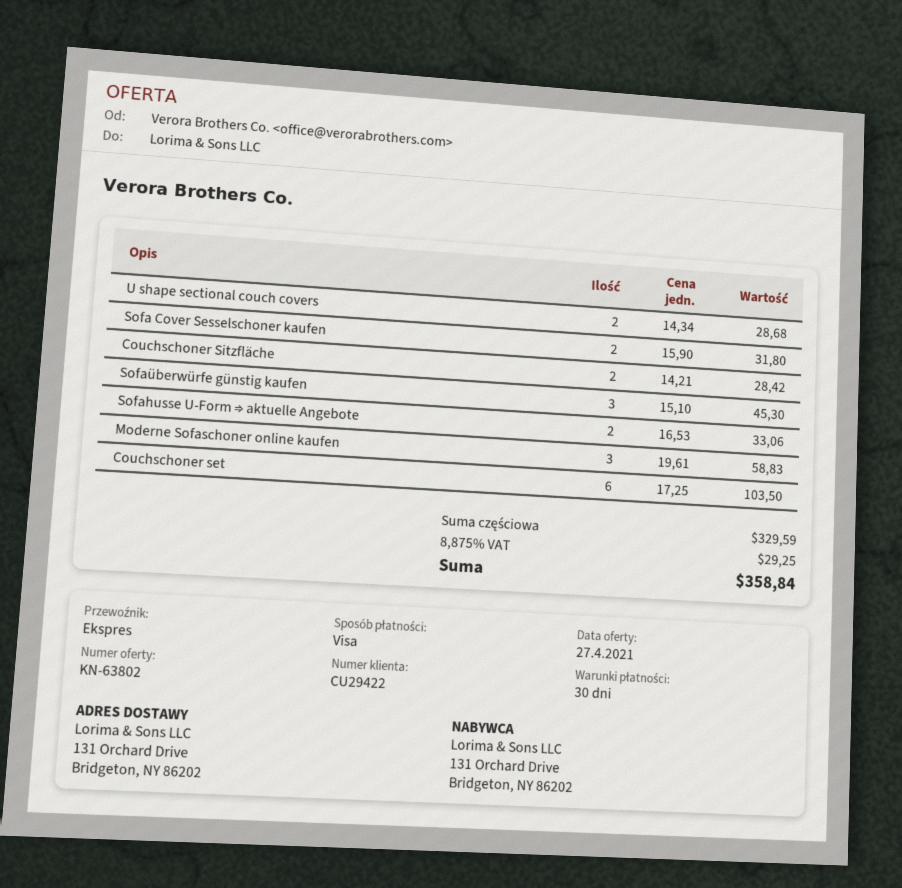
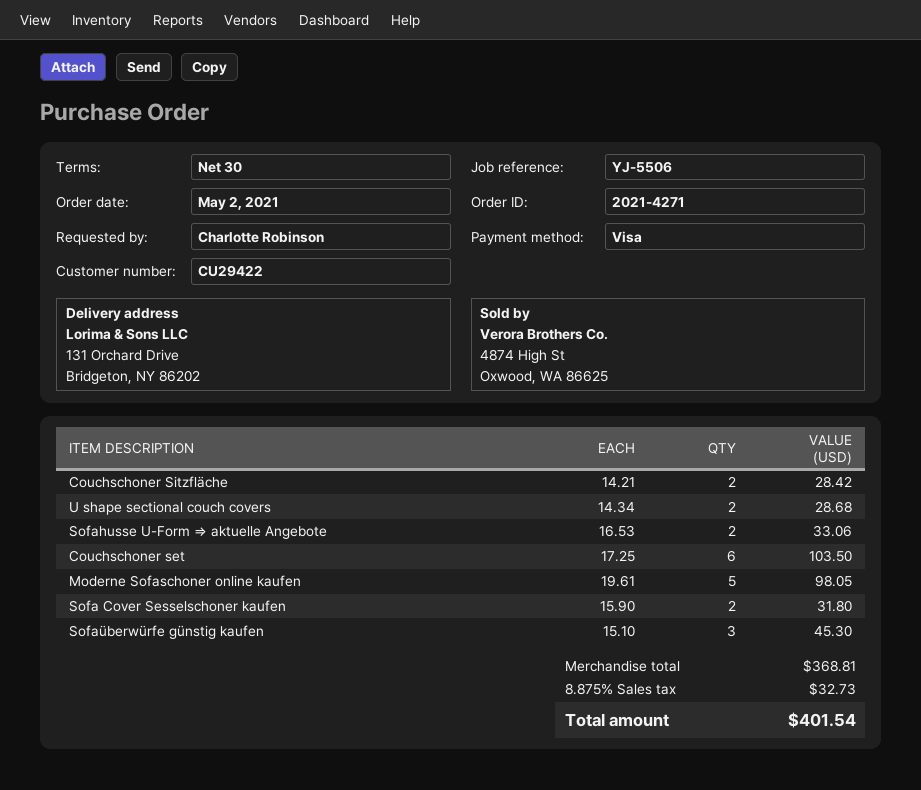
Moderne Sofaschoner online kaufen: 3 x 19.61 = 58.83 -> 5 x 19.61 = 98.05
subtotal: 329.59 -> 368.81
tax: 8.875% = 29.25 -> 8.875% = 32.73
total: 358.84 -> 401.54

